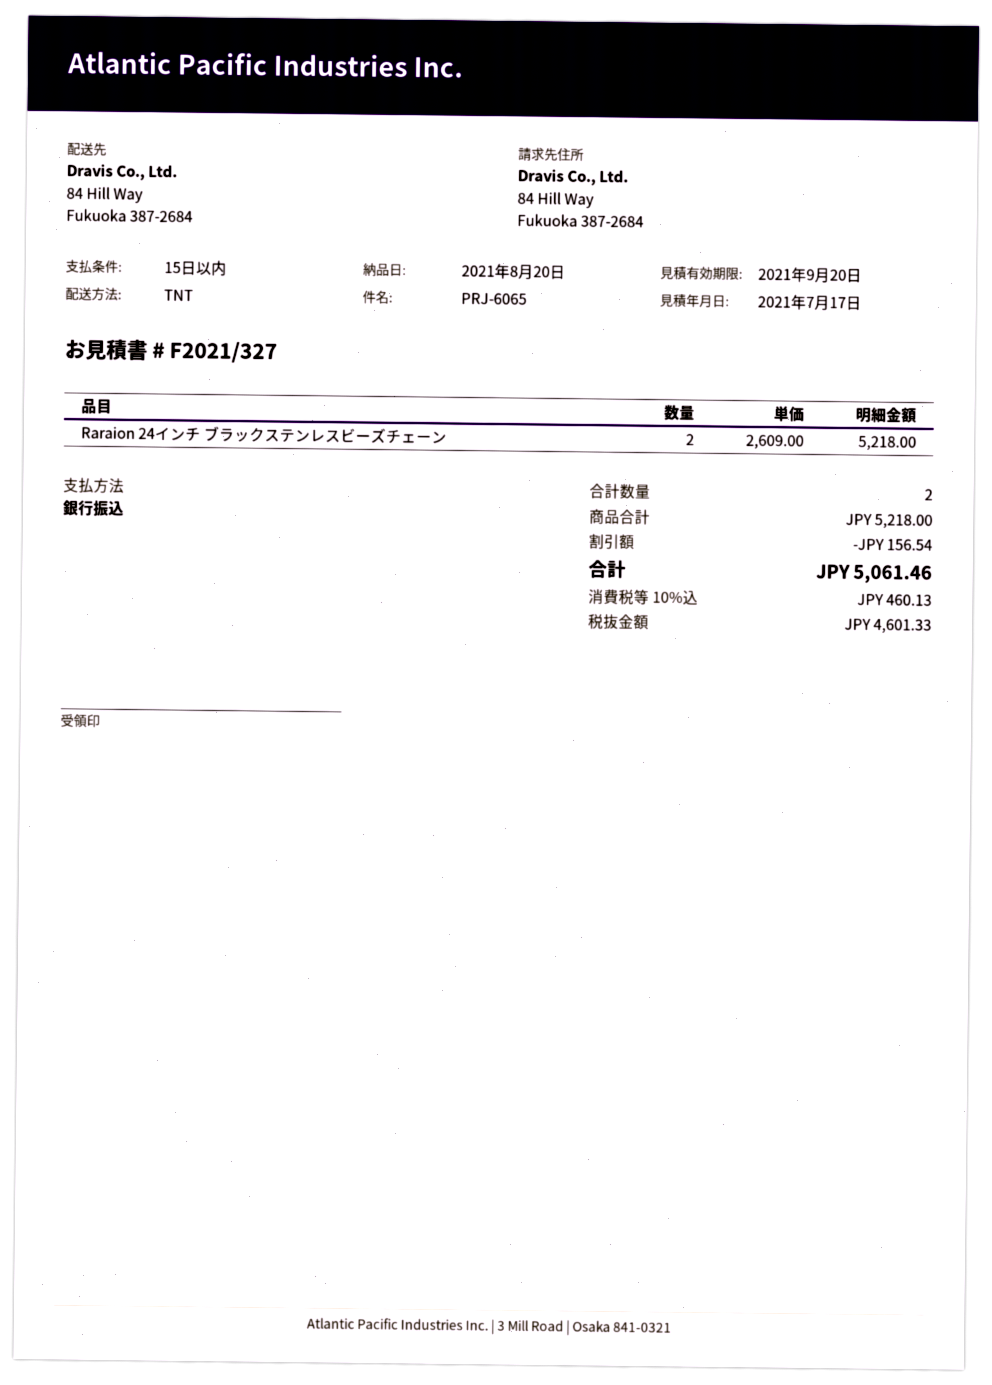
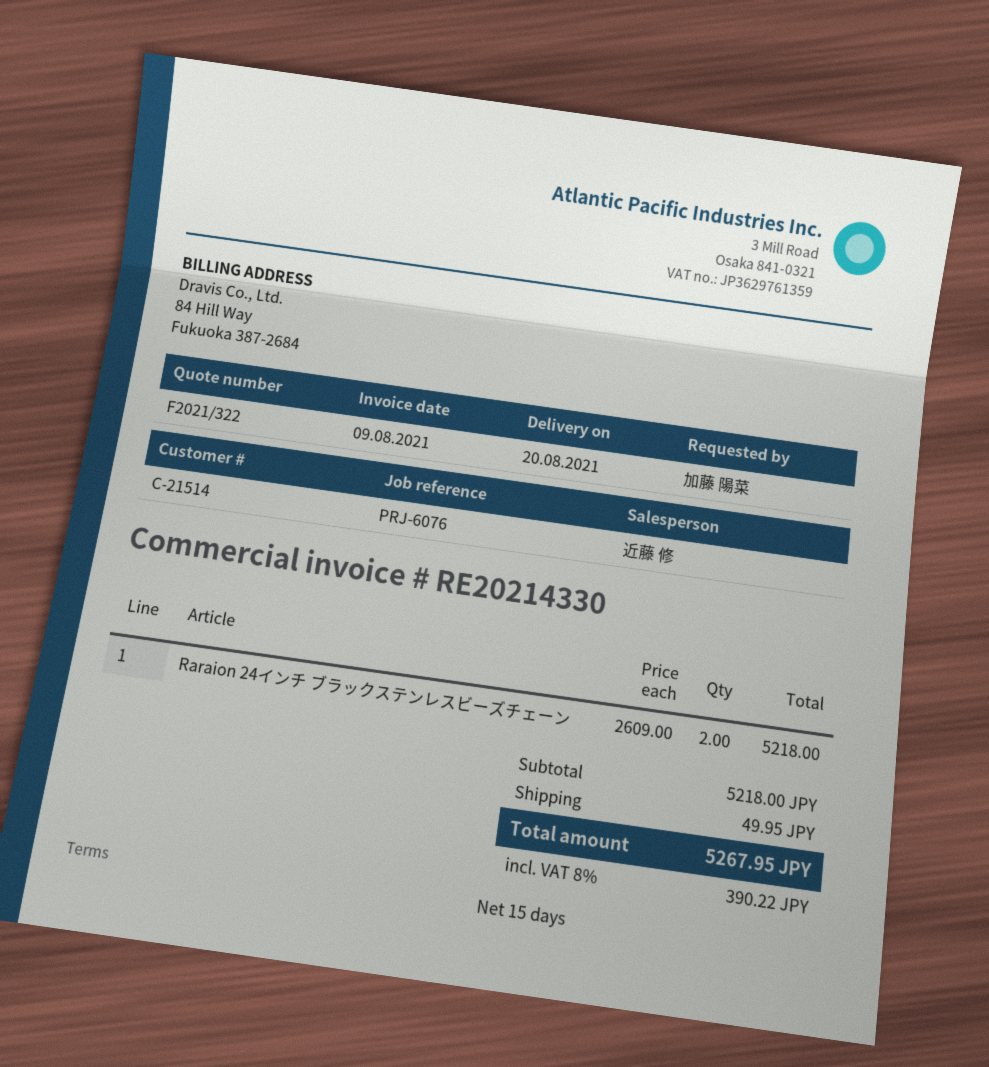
quote number: F2021/327 -> F2021/322
reference: PRJ-6065 -> PRJ-6076
discount: 156.54 -> none
shipping: none -> 49.95
tax: 10% = 460.13 -> 8% = 390.22
total: 5061.46 -> 5267.95

